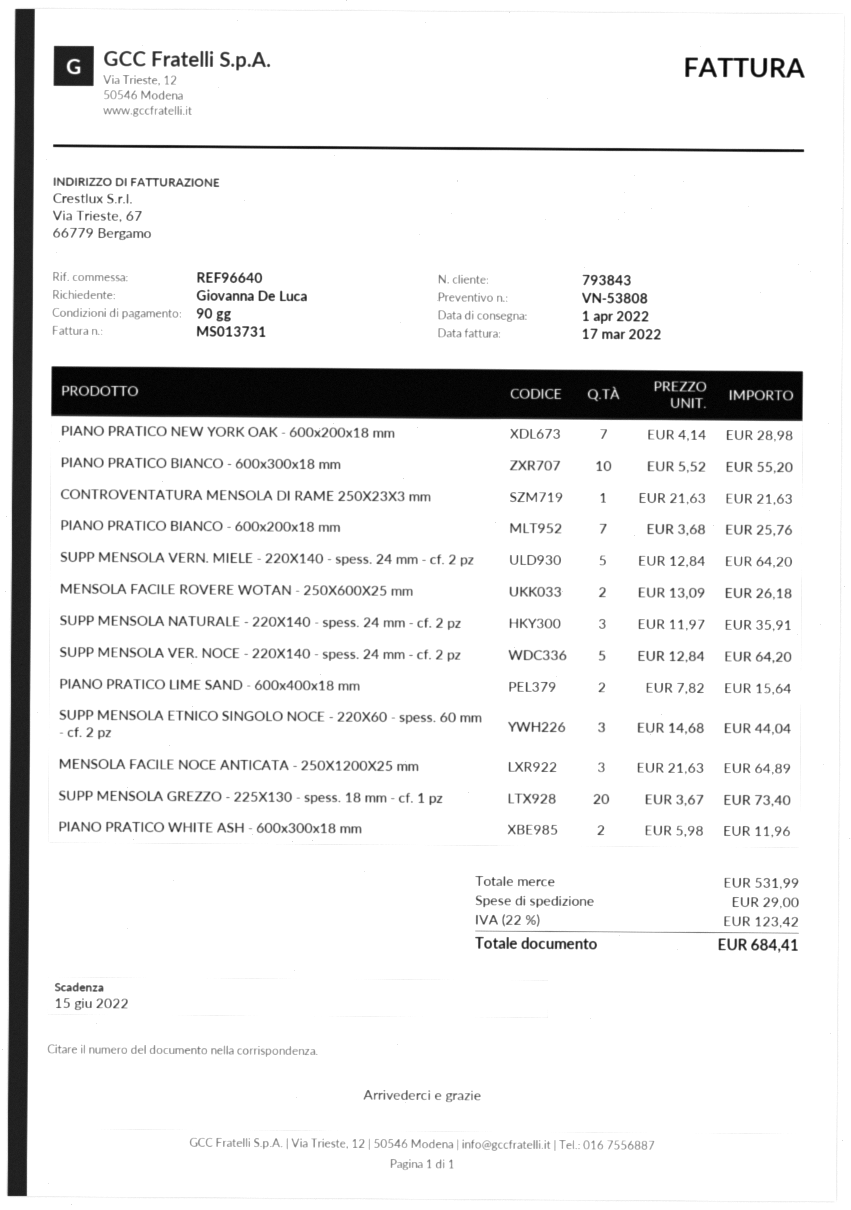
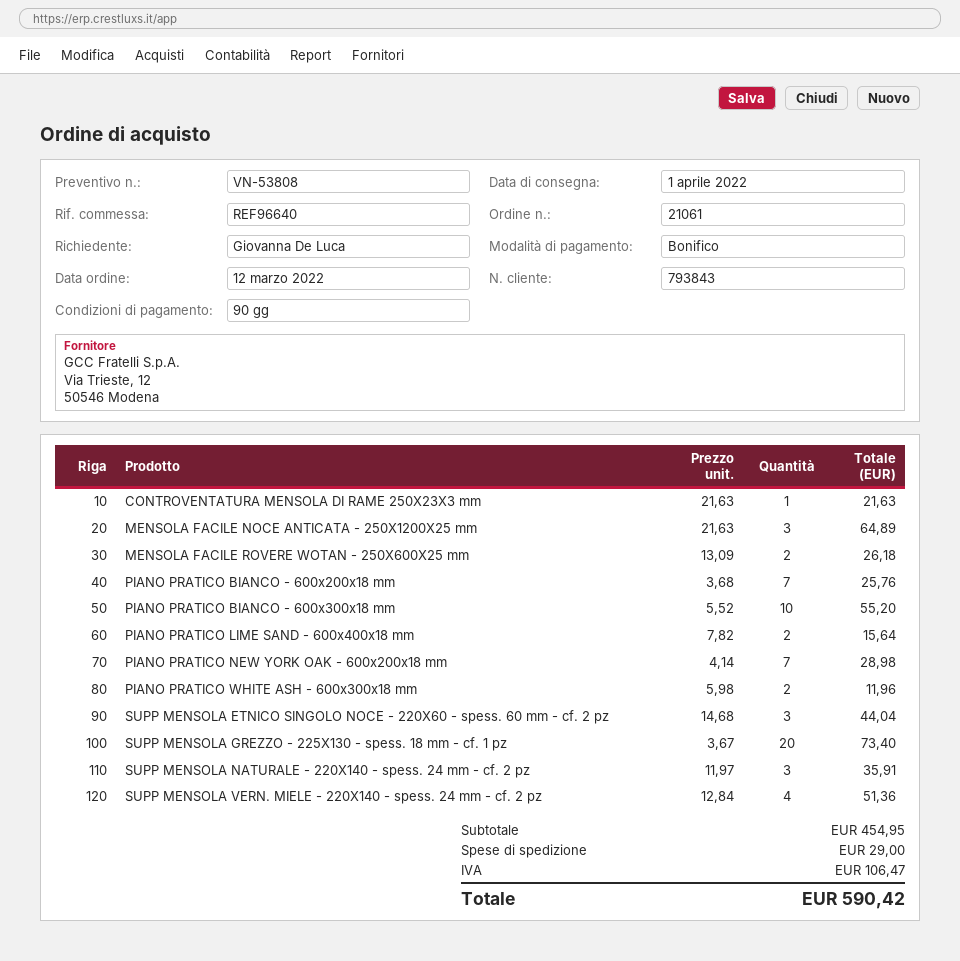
SUPP MENSOLA VERN. MIELE - 220X140 - spess. 24 mm - cf. 2 pz: 5 x 12.84 = 64.20 -> 4 x 12.84 = 51.36
SUPP MENSOLA VER. NOCE - 220X140 - spess. 24 mm - cf. 2 pz: 5 x 12.84 = 64.20 -> none
subtotal: 531.99 -> 454.95
tax: 123.42 -> 106.47
total: 684.41 -> 590.42

